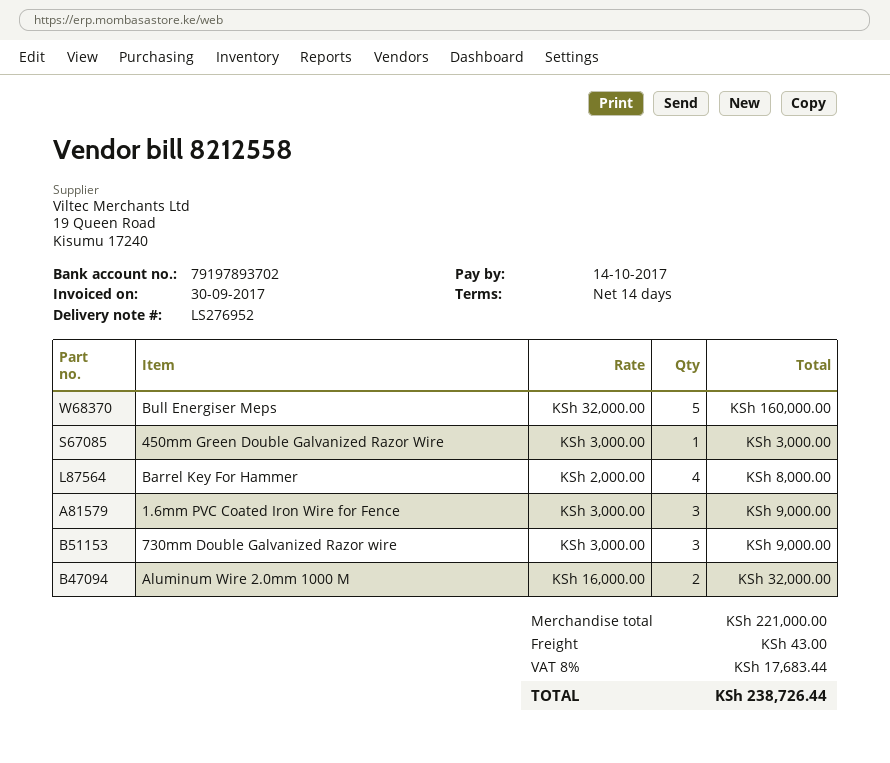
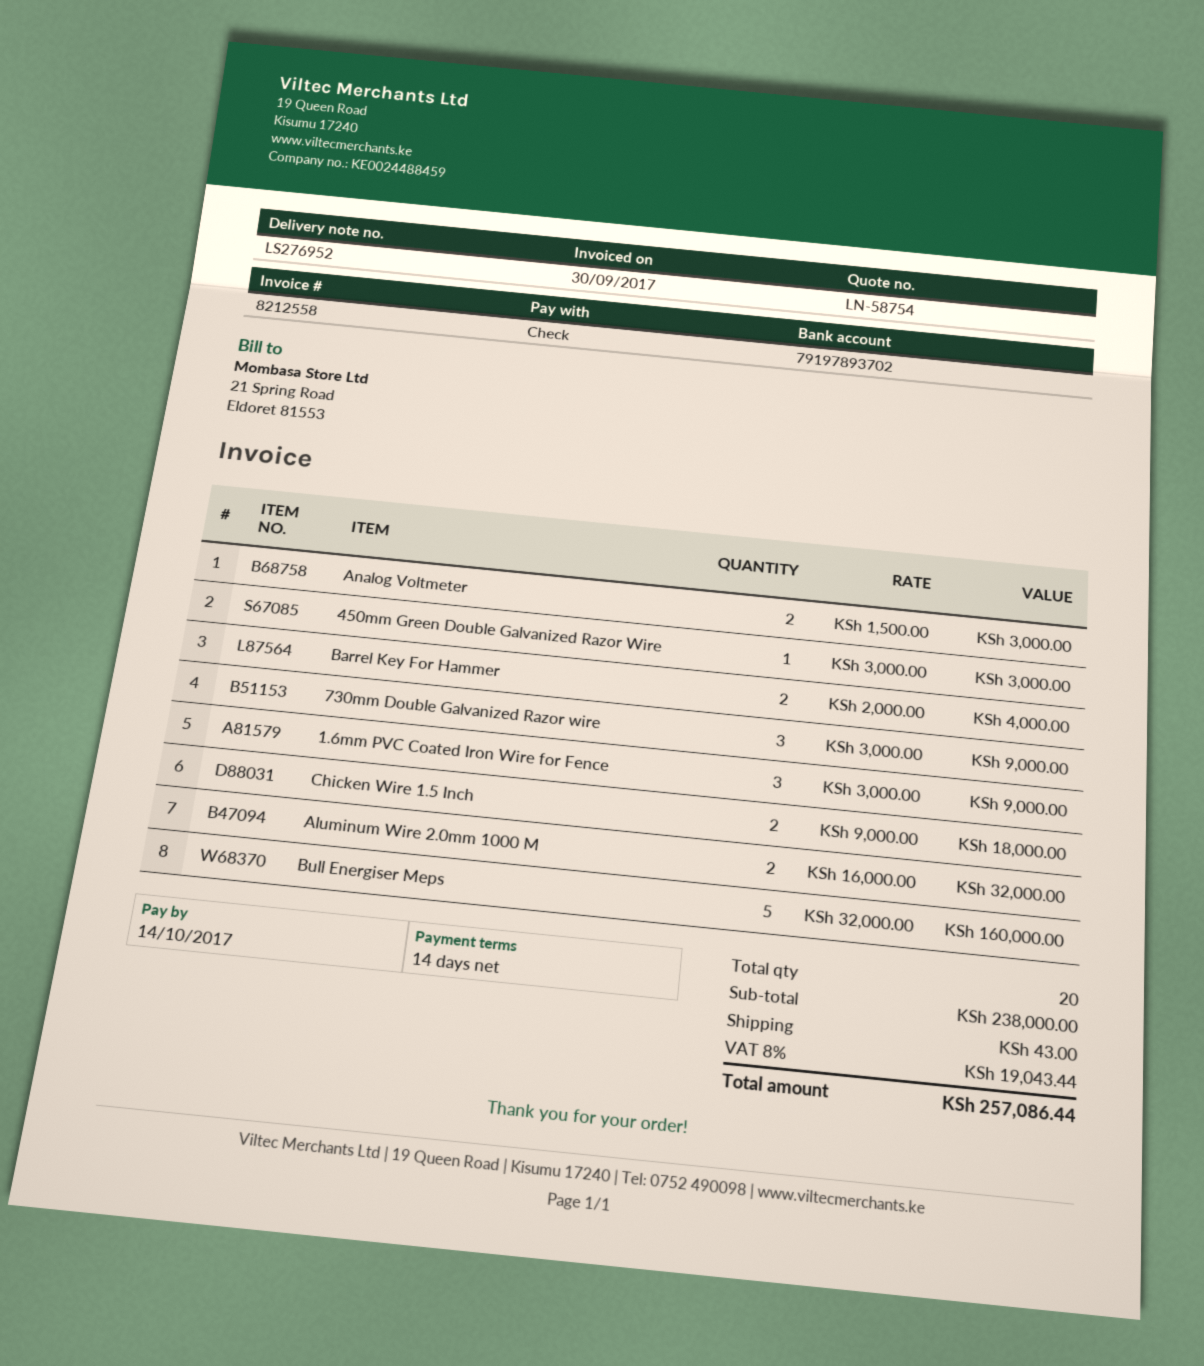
Barrel Key For Hammer: 4 x 2000.00 = 8000.00 -> 2 x 2000.00 = 4000.00
Analog Voltmeter: none -> 2 x 1500.00 = 3000.00
Chicken Wire 1.5 Inch: none -> 2 x 9000.00 = 18000.00
subtotal: 221000.00 -> 238000.00
tax: 8% = 17683.44 -> 8% = 19043.44
total: 238726.44 -> 257086.44

